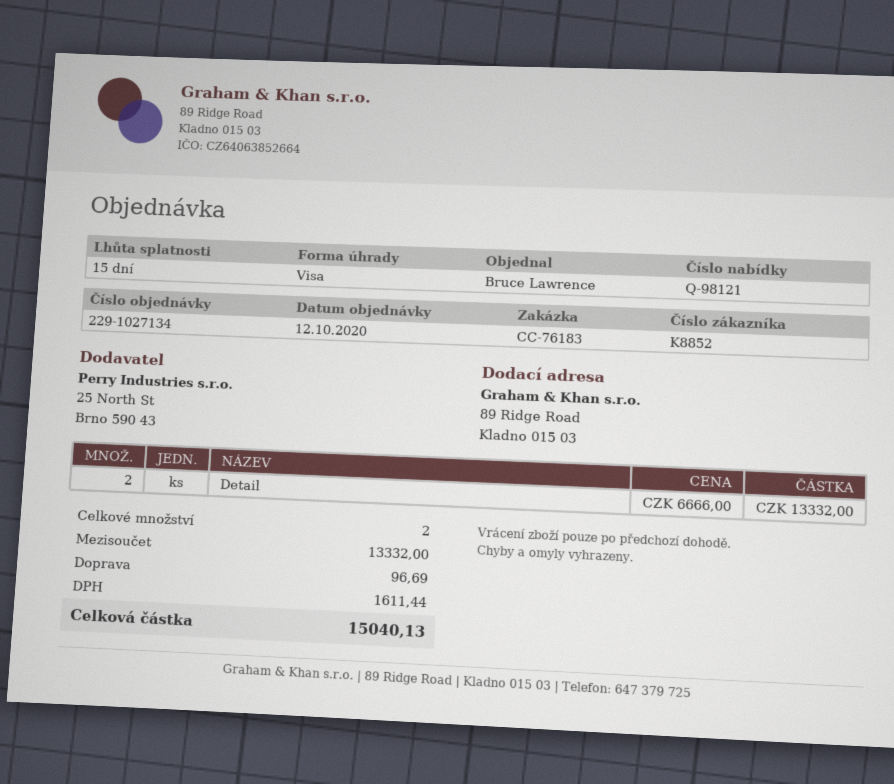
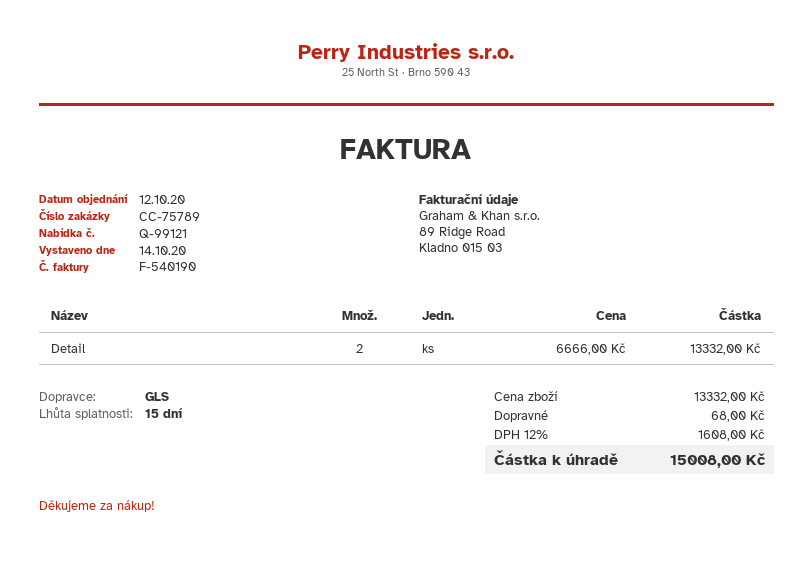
quote number: Q-98121 -> Q-99121
reference: CC-76183 -> CC-75789
shipping: 96.69 -> 68.00
tax: 1611.44 -> 1608.00
total: 15040.13 -> 15008.00

